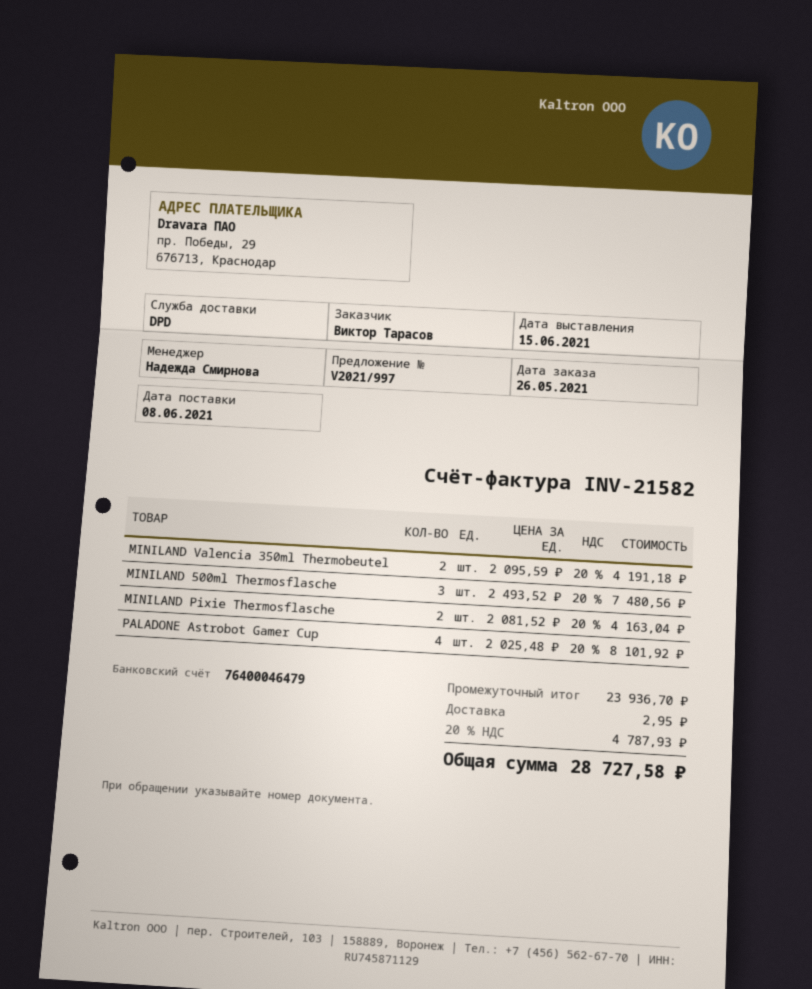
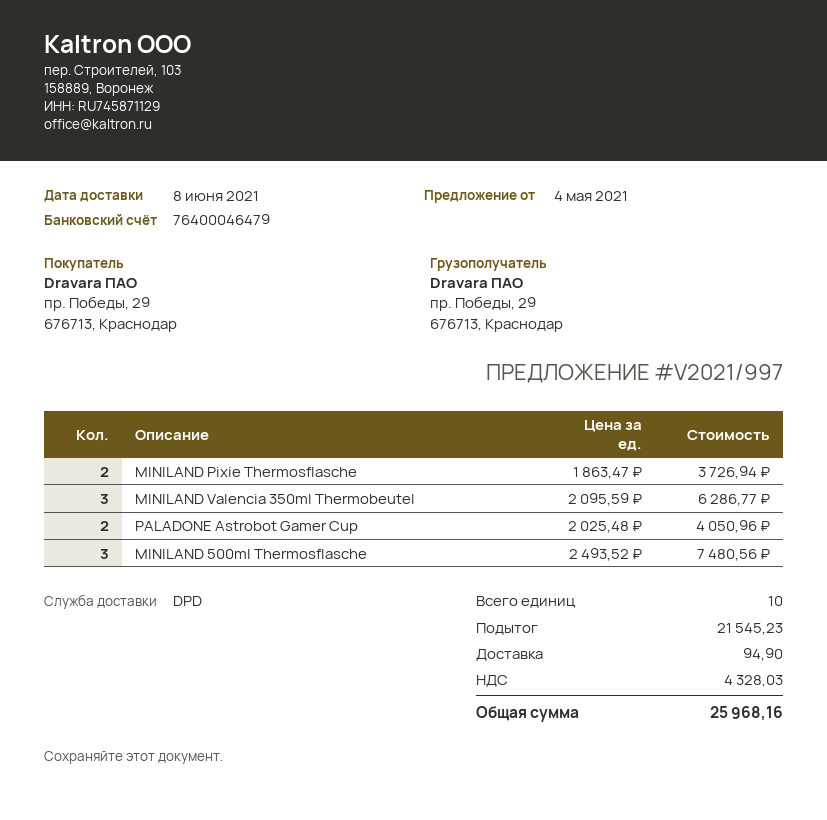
MINILAND Valencia 350ml Thermobeutel: 2 x 2095.59 = 4191.18 -> 3 x 2095.59 = 6286.77
MINILAND Pixie Thermosflasche: 2 x 2081.52 = 4163.04 -> 2 x 1863.47 = 3726.94
PALADONE Astrobot Gamer Cup: 4 x 2025.48 = 8101.92 -> 2 x 2025.48 = 4050.96
subtotal: 23936.70 -> 21545.23
shipping: 2.95 -> 94.90
tax: 4787.93 -> 4328.03
total: 28727.58 -> 25968.16

